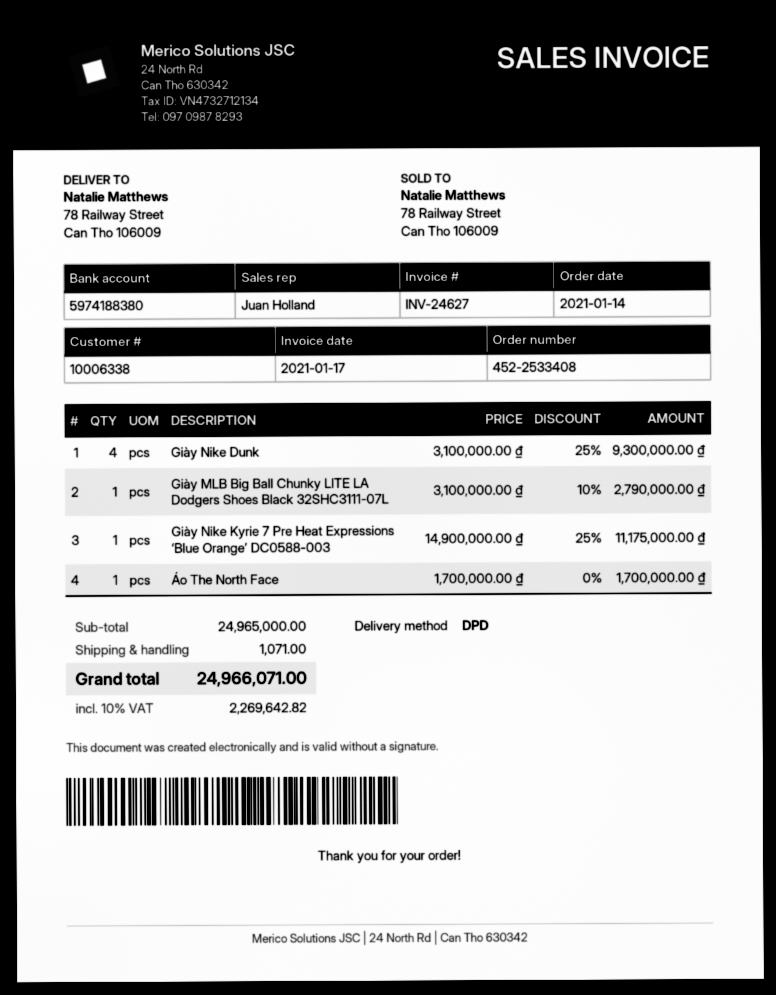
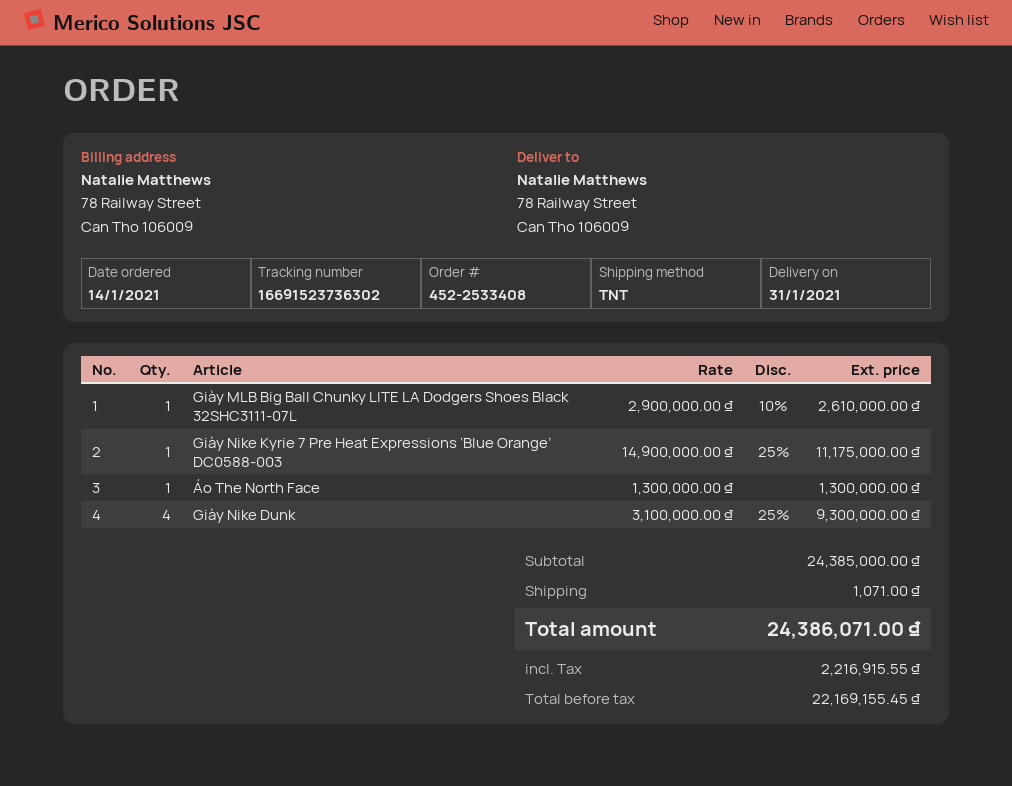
shipping method: DPD -> TNT
Giày MLB Big Ball Chunky LITE LA Dodgers Shoes Black 32SHC3111-07L: 1 x 3100000.00 - 10% = 2790000.00 -> 1 x 2900000.00 - 10% = 2610000.00
Áo The North Face: 1 x 1700000.00 = 1700000.00 -> 1 x 1300000.00 = 1300000.00
subtotal: 24965000.00 -> 24385000.00
tax: 2269642.82 -> 2216915.55
total: 24966071.00 -> 24386071.00

